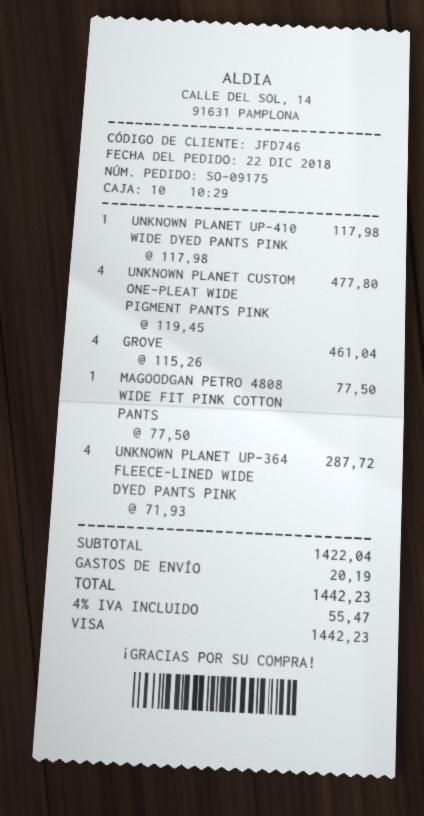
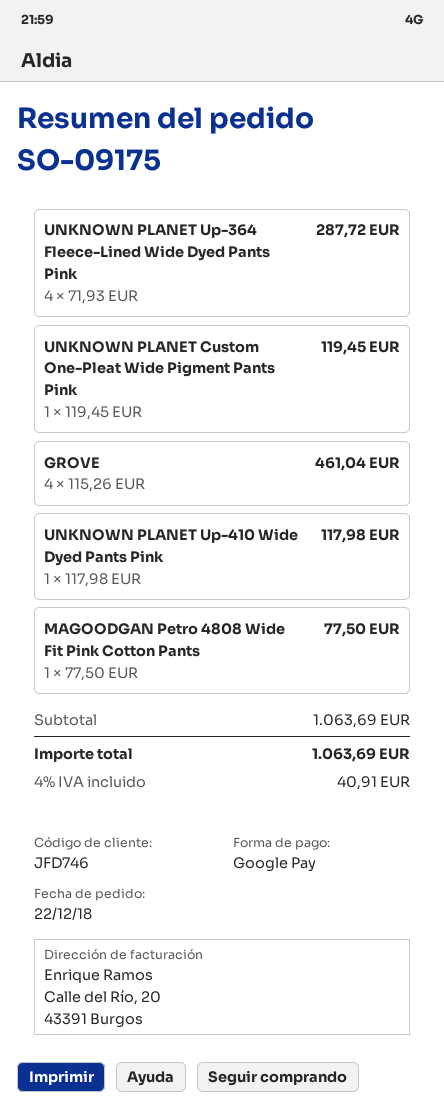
payment method: Visa -> Google Pay
UNKNOWN PLANET CUSTOM ONE-PLEAT WIDE PIGMENT PANTS PINK: 4 x 119.45 = 477.80 -> 1 x 119.45 = 119.45
subtotal: 1422.04 -> 1063.69
shipping: 20.19 -> none
tax: 4% = 55.47 -> 4% = 40.91
total: 1442.23 -> 1063.69

